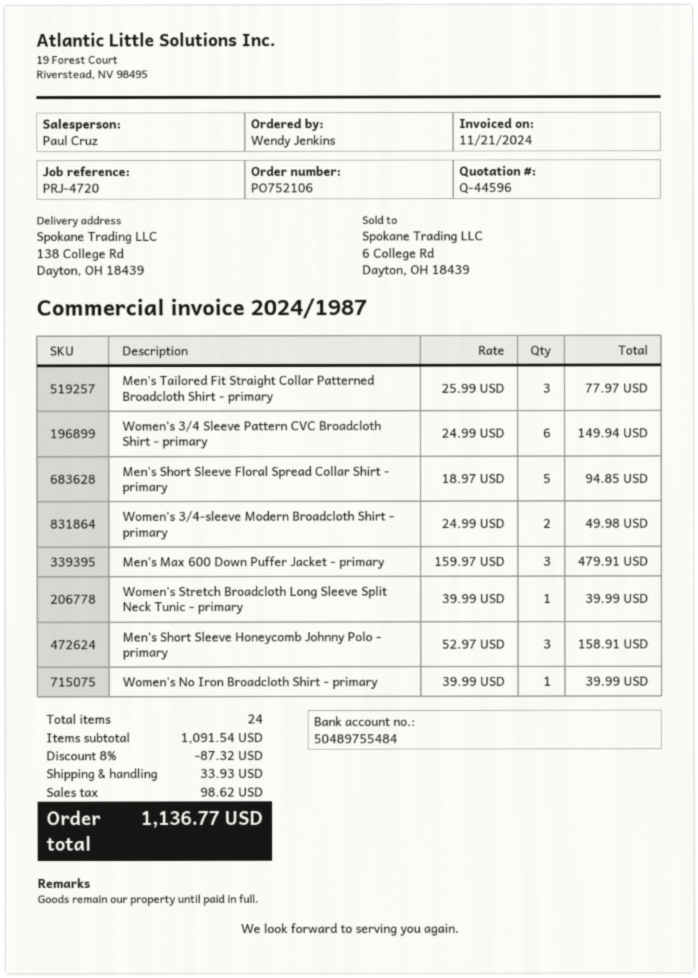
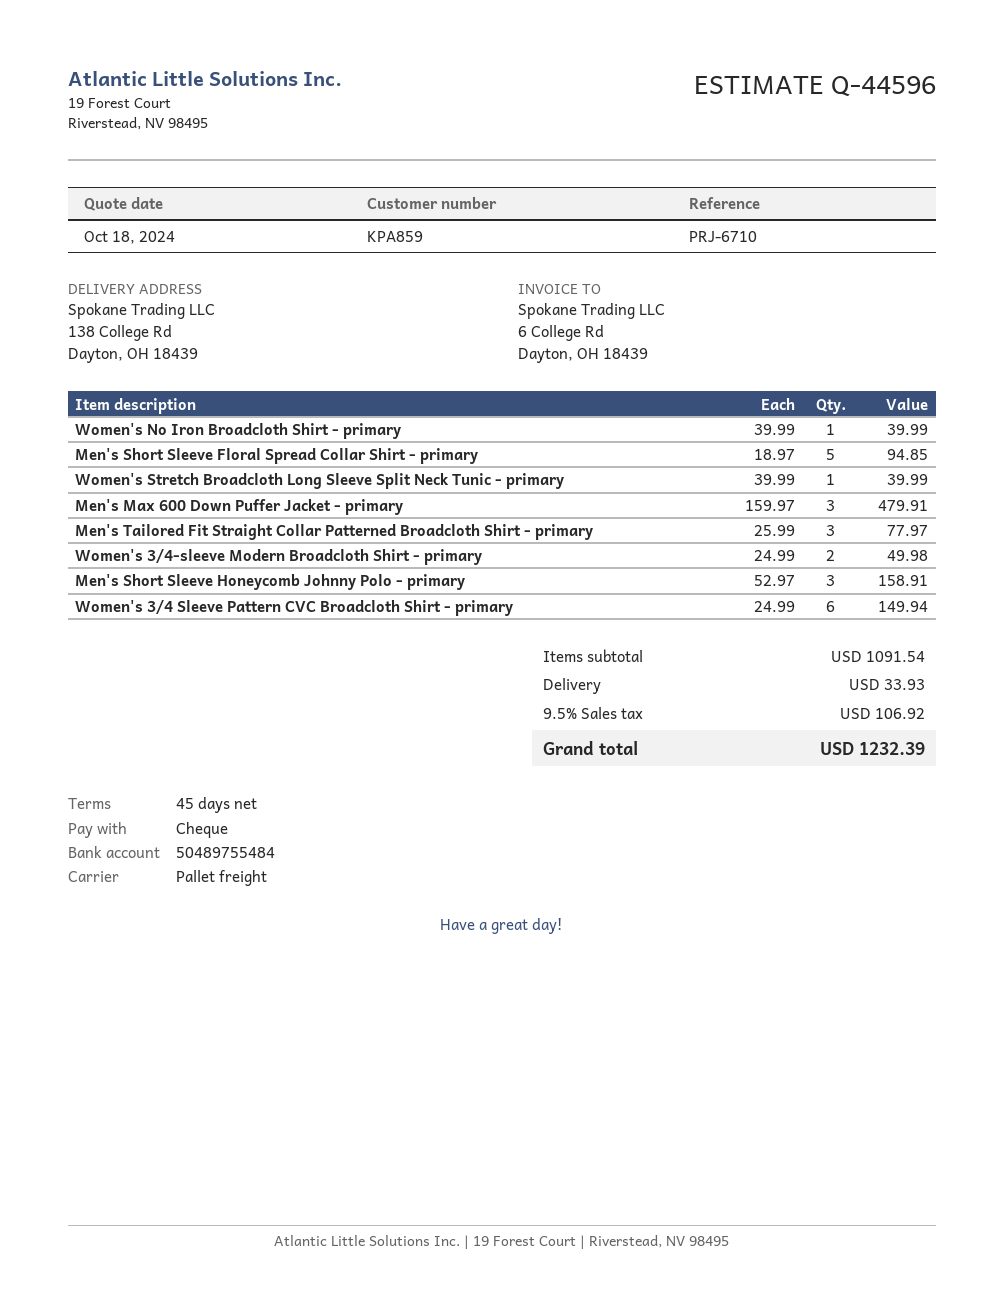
reference: PRJ-4720 -> PRJ-6710
discount: 8% = 87.32 -> none
tax: 98.62 -> 106.92
total: 1136.77 -> 1232.39

